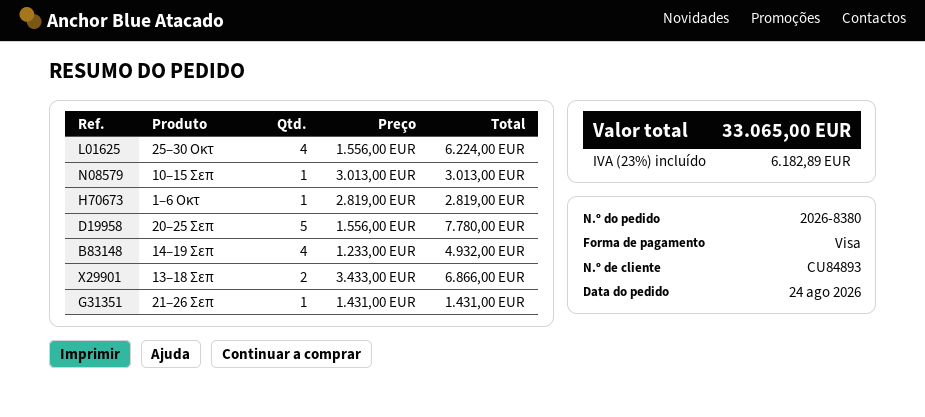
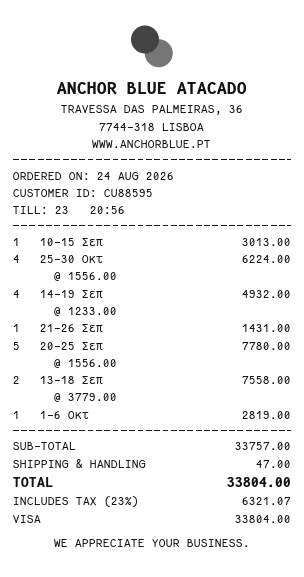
customer number: CU84893 -> CU88595
13–18 Σεπ: 2 x 3433.00 = 6866.00 -> 2 x 3779.00 = 7558.00
shipping: none -> 47.00
tax: 23% = 6182.89 -> 23% = 6321.07
total: 33065.00 -> 33804.00

